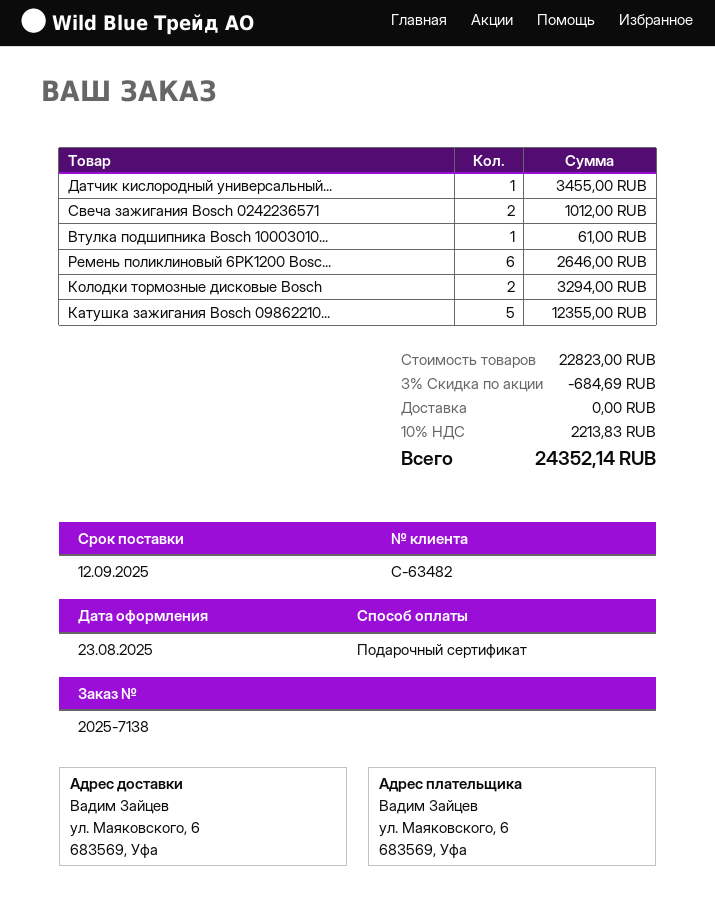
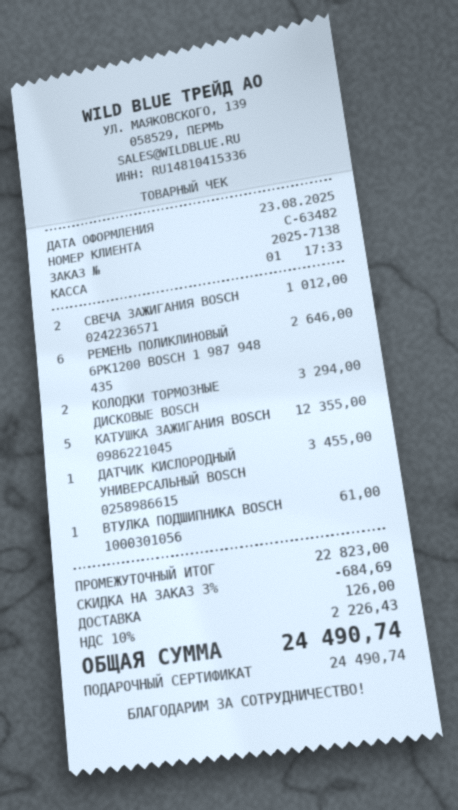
shipping: 0.00 -> 126.00
tax: 10% = 2213.83 -> 10% = 2226.43
total: 24352.14 -> 24490.74

